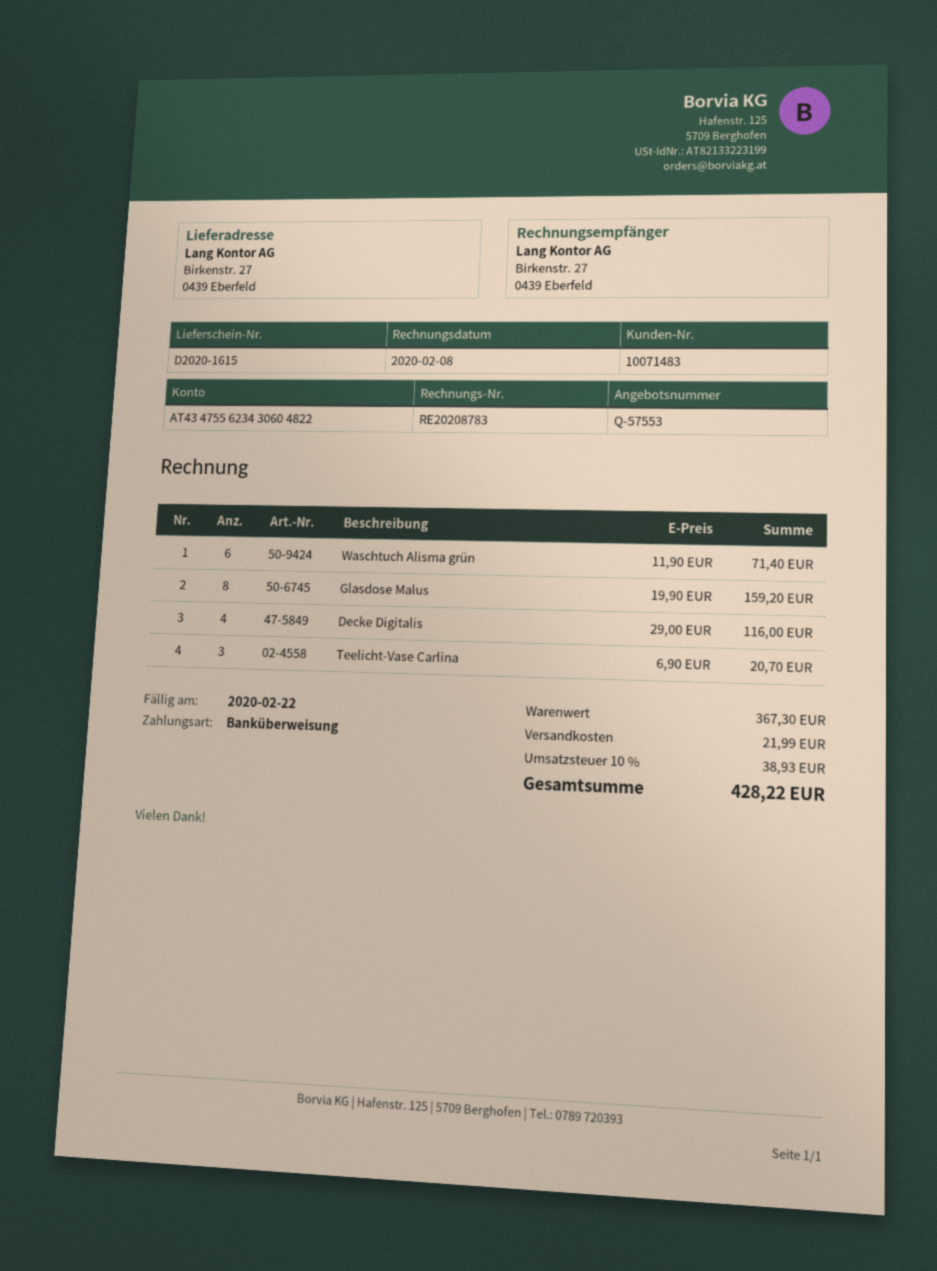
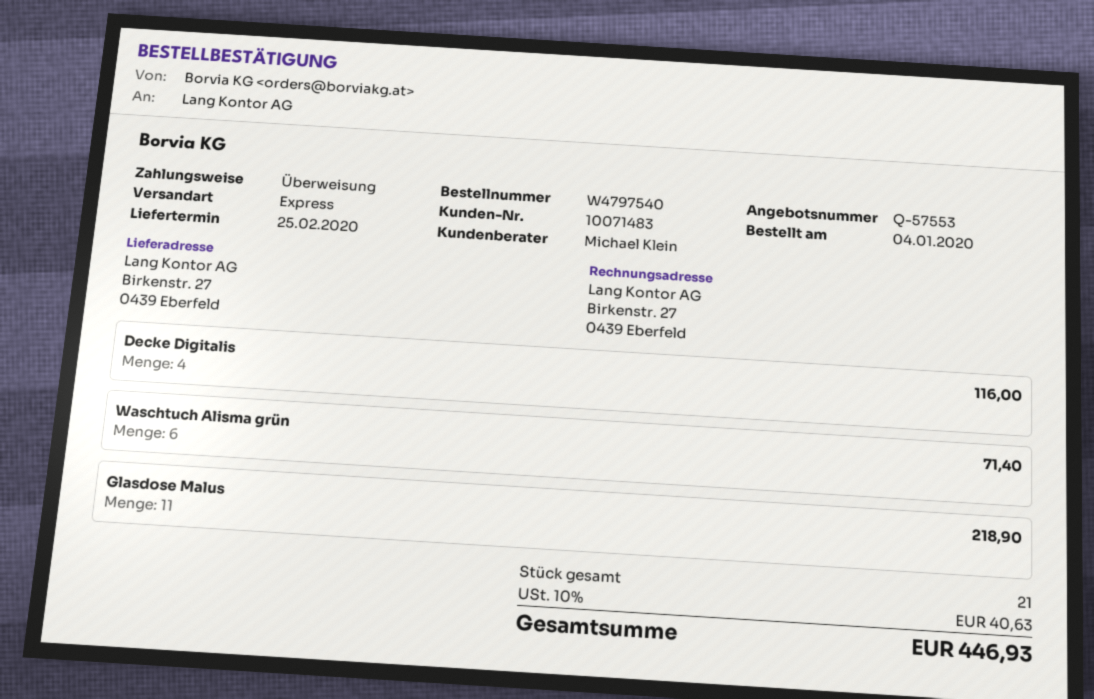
Glasdose Malus: 8 for 159.20 -> 11 for 218.90
Teelicht-Vase Carlina: 3 for 20.70 -> none
shipping: 21.99 -> none
tax: 10% = 38.93 -> 10% = 40.63
total: 428.22 -> 446.93

